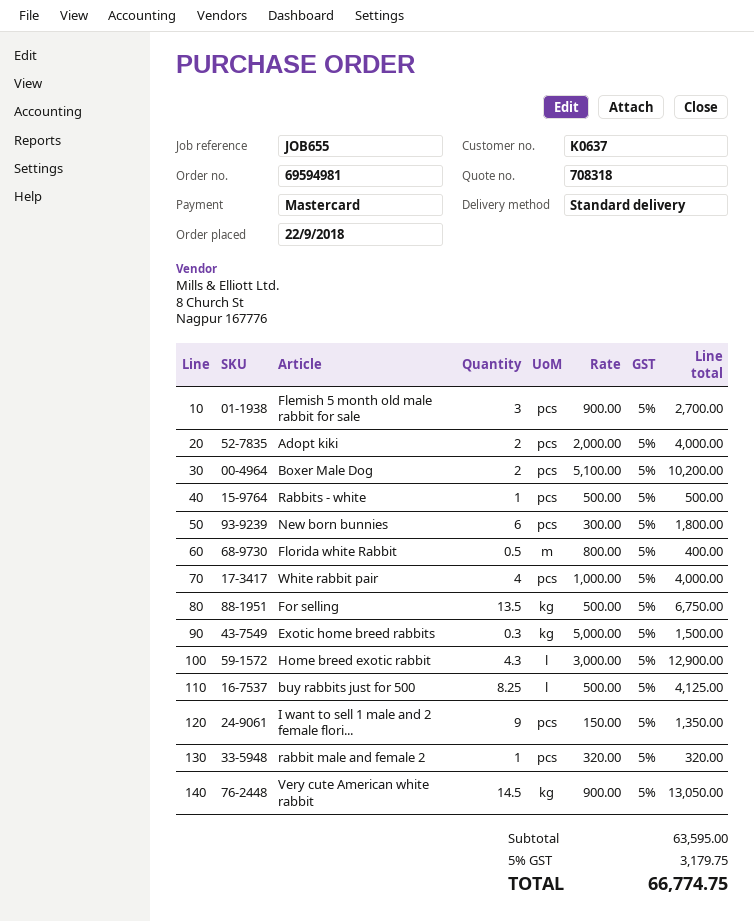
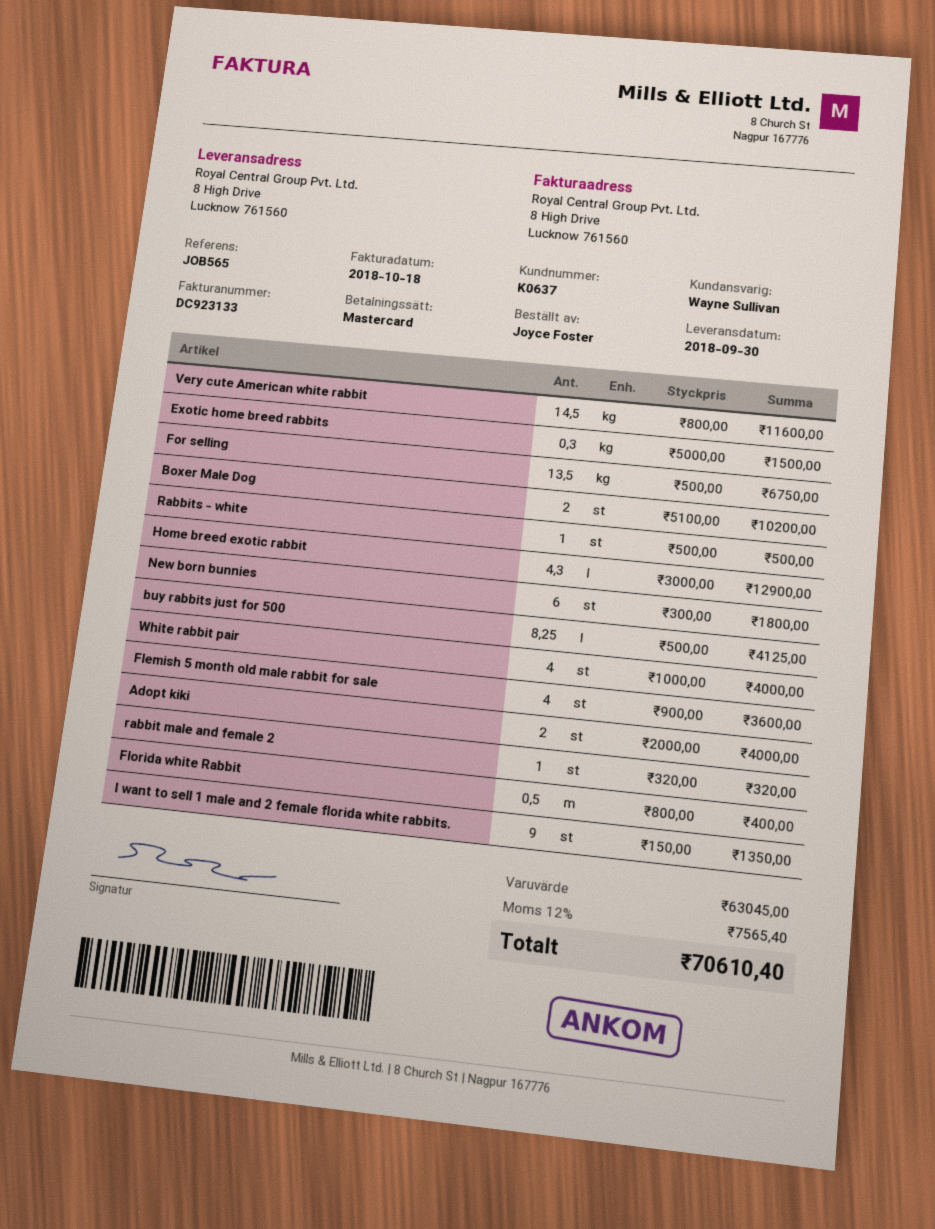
reference: JOB655 -> JOB565
Flemish 5 month old male rabbit for sale: 3 x 900.00 = 2700.00 -> 4 x 900.00 = 3600.00
Very cute American white rabbit: 14.5 x 900.00 = 13050.00 -> 14.5 x 800.00 = 11600.00
subtotal: 63595.00 -> 63045.00
tax: 5% = 3179.75 -> 12% = 7565.40
total: 66774.75 -> 70610.40

